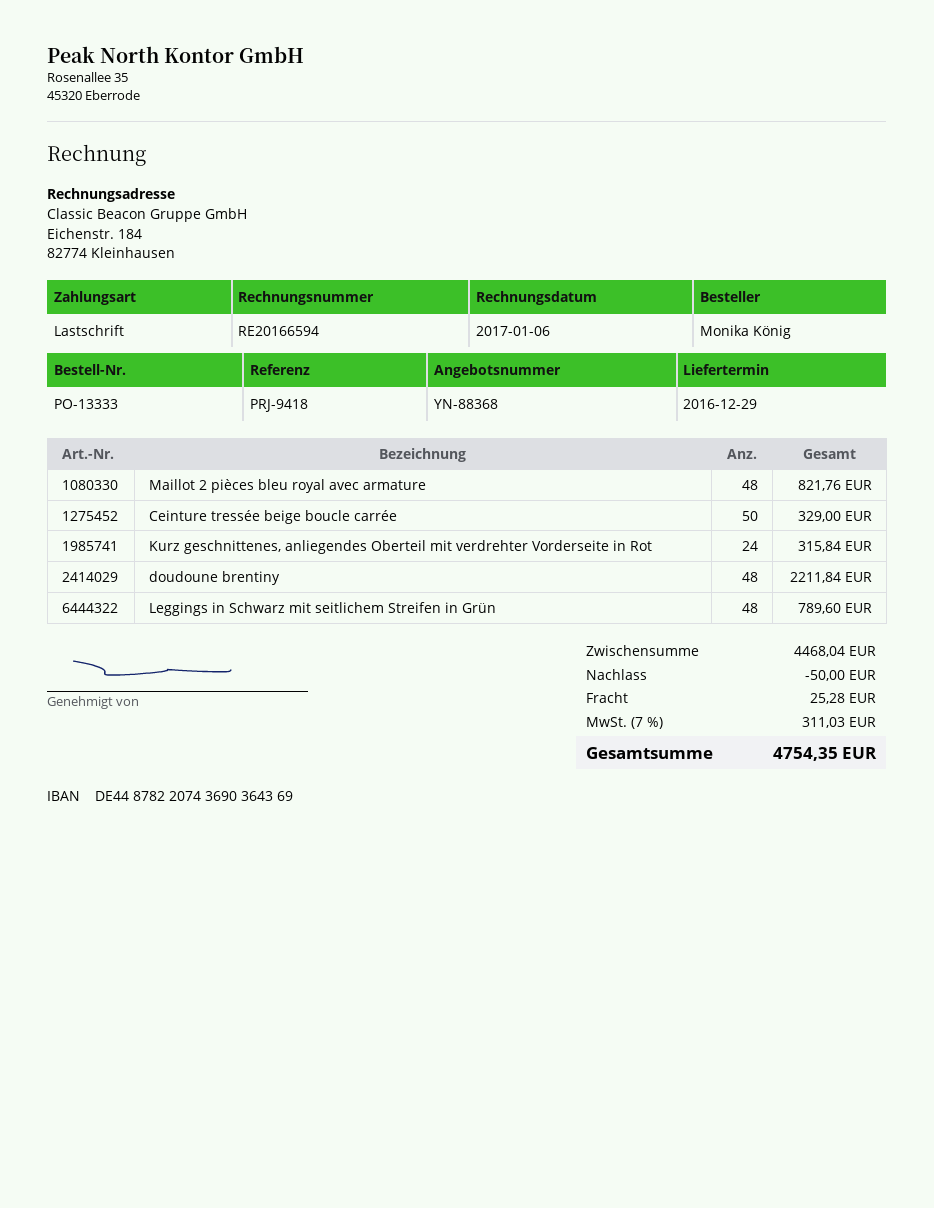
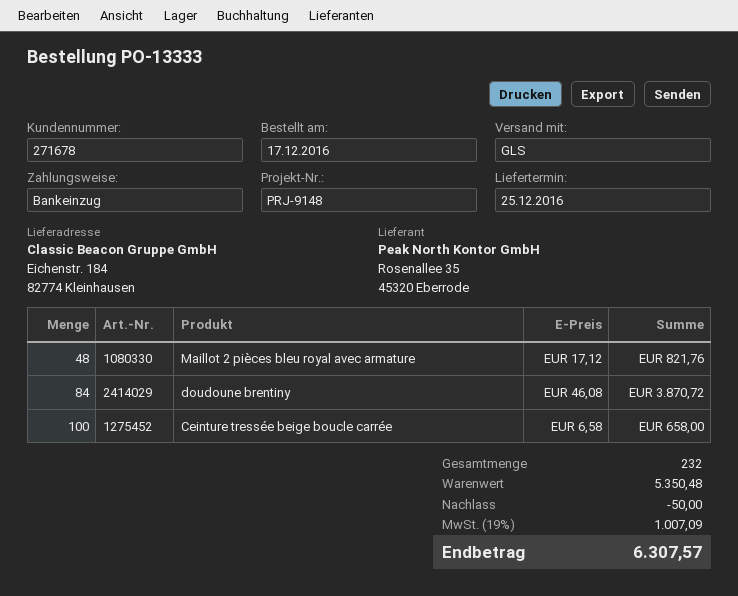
delivery date: 2016-12-29 -> 2016-12-25
reference: PRJ-9418 -> PRJ-9148
Ceinture tressée beige boucle carrée: 50 for 329.00 -> 100 for 658.00
Kurz geschnittenes, anliegendes Oberteil mit verdrehter Vorderseite in Rot: 24 for 315.84 -> none
doudoune brentiny: 48 for 2211.84 -> 84 for 3870.72
Leggings in Schwarz mit seitlichem Streifen in Grün: 48 for 789.60 -> none
subtotal: 4468.04 -> 5350.48
shipping: 25.28 -> none
tax: 7% = 311.03 -> 19% = 1007.09
total: 4754.35 -> 6307.57

